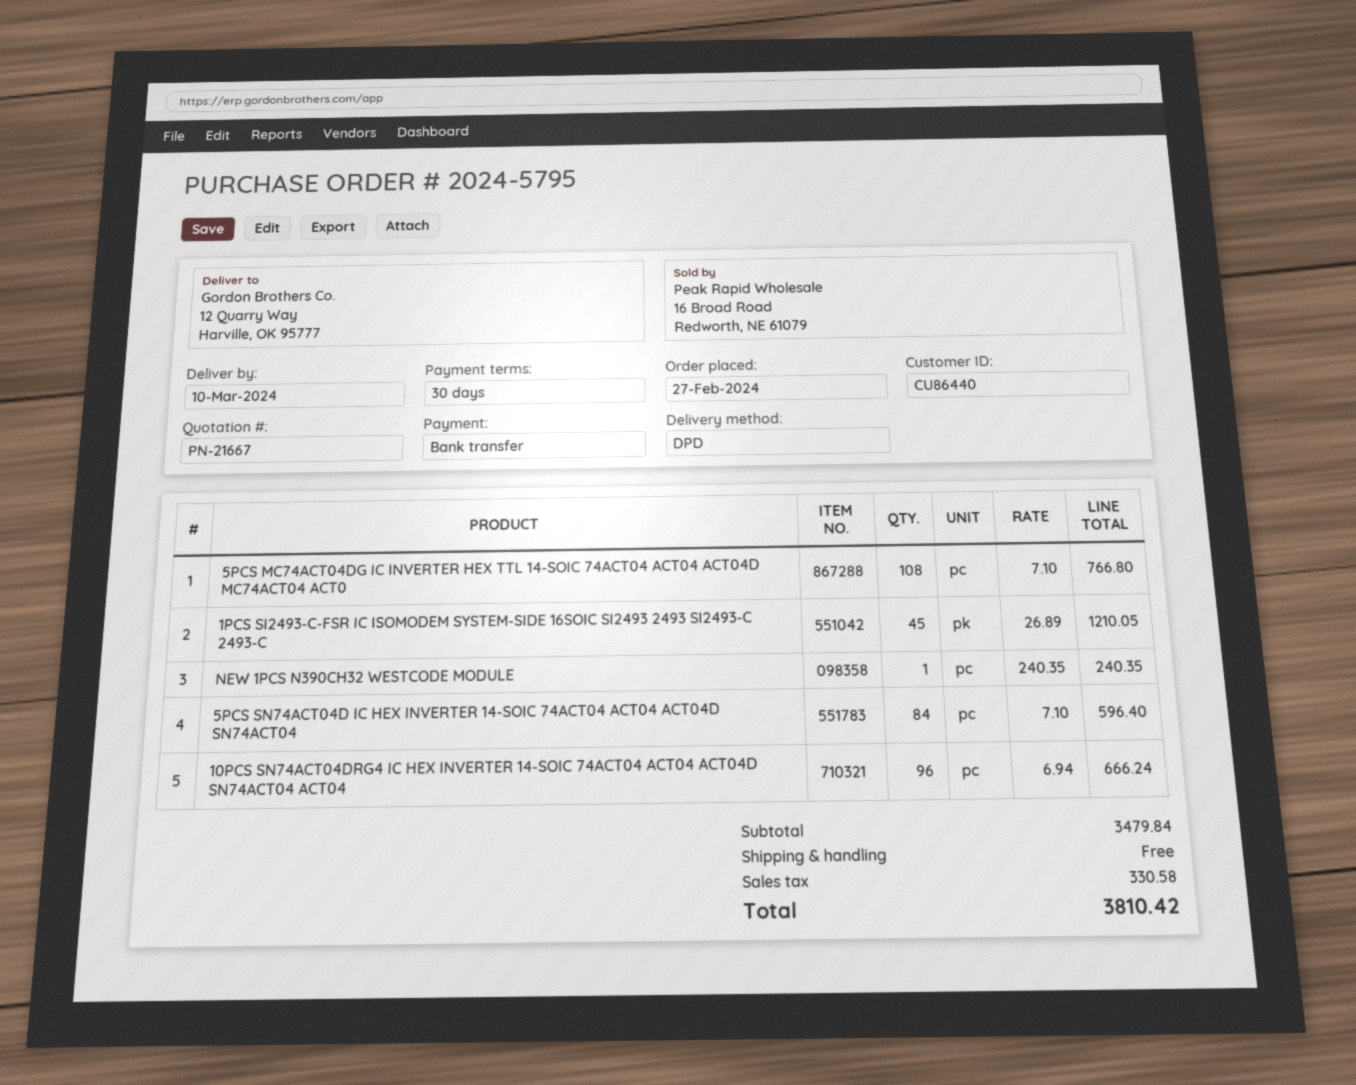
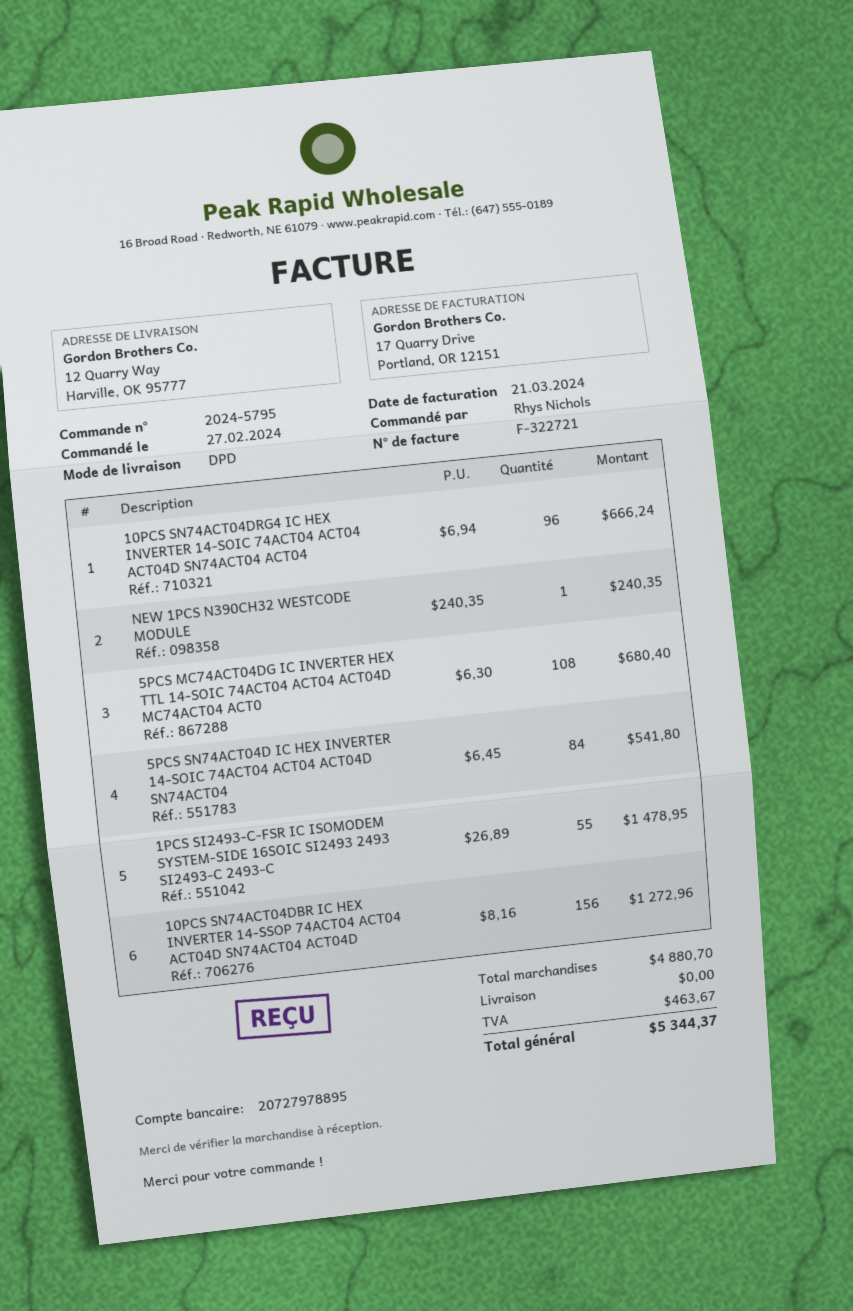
5PCS MC74ACT04DG IC INVERTER HEX TTL 14-SOIC 74ACT04 ACT04 ACT04D MC74ACT04 ACT0: 108 x 7.10 = 766.80 -> 108 x 6.30 = 680.40
1PCS SI2493-C-FSR IC ISOMODEM SYSTEM-SIDE 16SOIC SI2493 2493 SI2493-C 2493-C: 45 x 26.89 = 1210.05 -> 55 x 26.89 = 1478.95
5PCS SN74ACT04D IC HEX INVERTER 14-SOIC 74ACT04 ACT04 ACT04D SN74ACT04: 84 x 7.10 = 596.40 -> 84 x 6.45 = 541.80
10PCS SN74ACT04DBR IC HEX INVERTER 14-SSOP 74ACT04 ACT04 ACT04D SN74ACT04 ACT04D: none -> 156 x 8.16 = 1272.96
subtotal: 3479.84 -> 4880.70
tax: 330.58 -> 463.67
total: 3810.42 -> 5344.37

